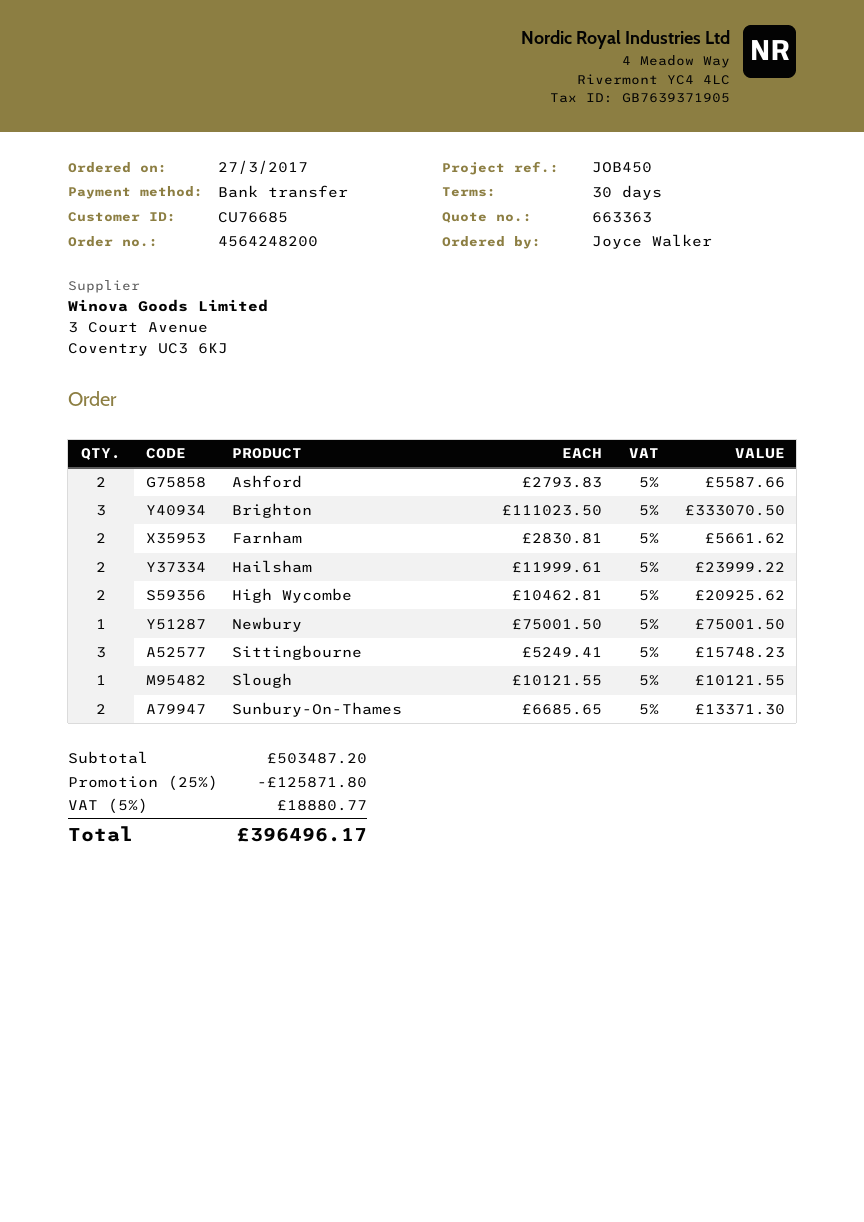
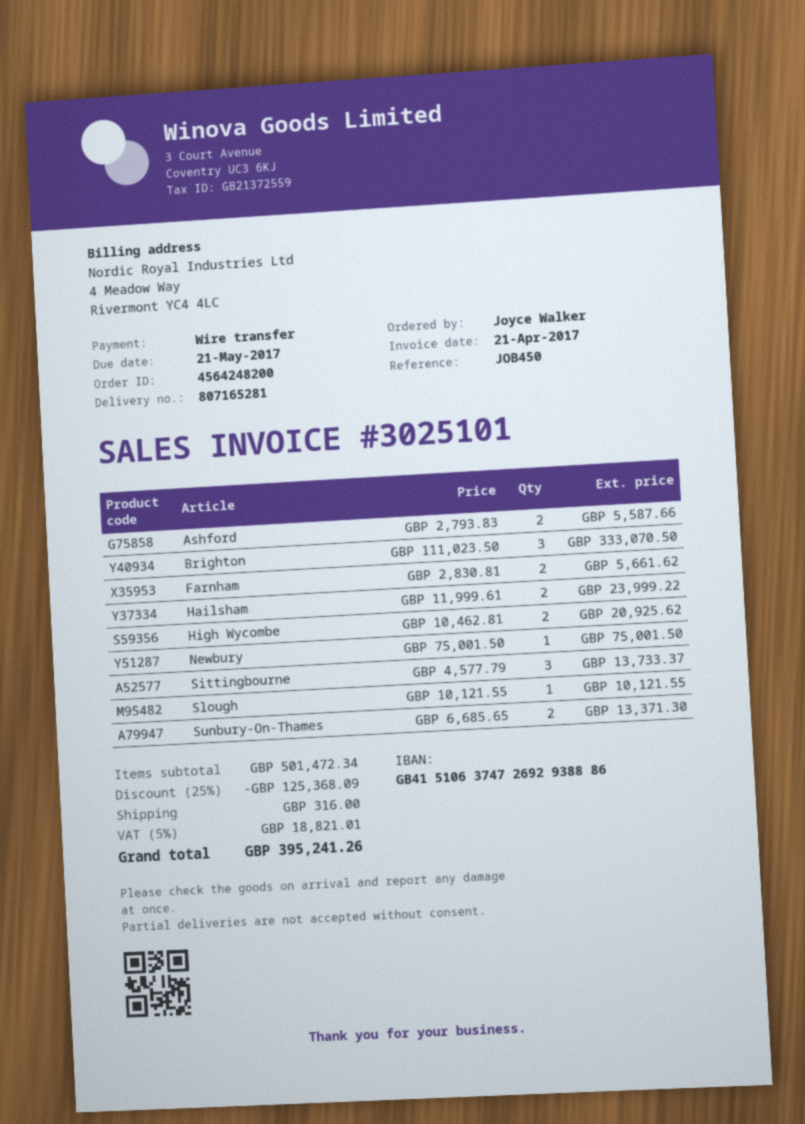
Sittingbourne: 3 x 5249.41 = 15748.23 -> 3 x 4577.79 = 13733.37
subtotal: 503487.20 -> 501472.34
discount: 25% = 125871.80 -> 25% = 125368.09
shipping: none -> 316.00
tax: 5% = 18880.77 -> 5% = 18821.01
total: 396496.17 -> 395241.26

